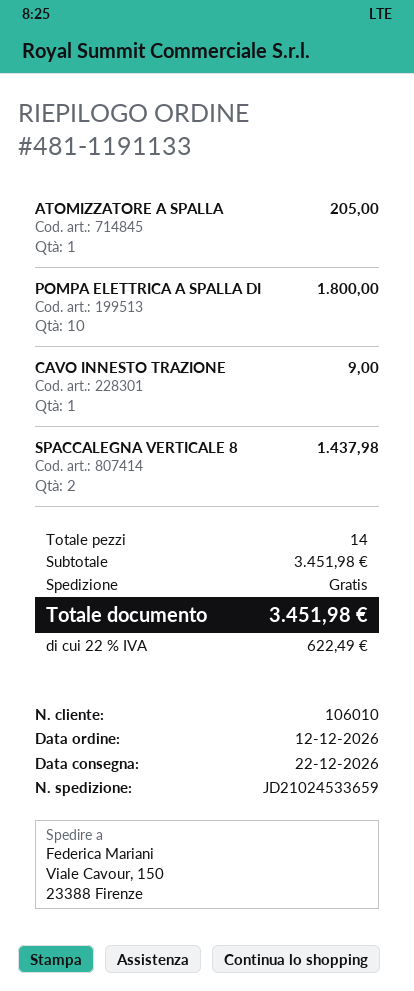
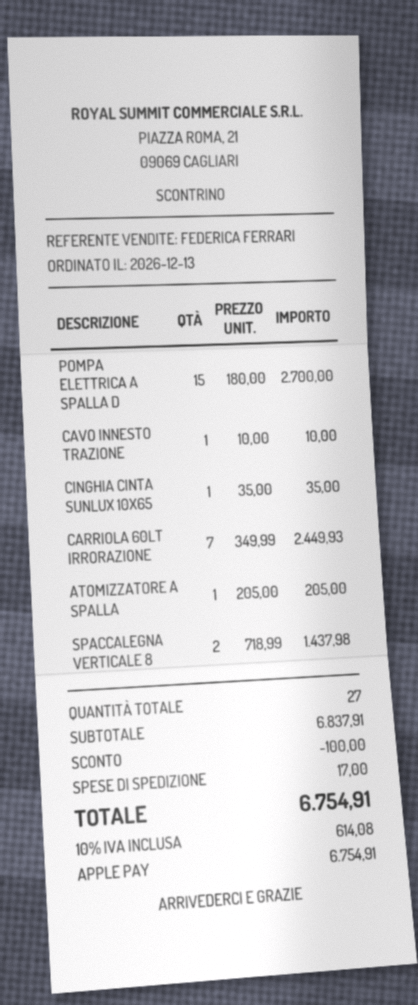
order date: 2026-12-12 -> 2026-12-13
POMPA ELETTRICA A SPALLA DI: 10 for 1800.00 -> 15 for 2700.00
CAVO INNESTO TRAZIONE: 1 for 9.00 -> 1 for 10.00
CINGHIA CINTA SUNLUX 10X65: none -> 1 for 35.00
CARRIOLA 60LT IRRORAZIONE: none -> 7 for 2449.93
total quantity: 14 -> 27
subtotal: 3451.98 -> 6837.91
discount: none -> 100.00
shipping: 0.00 -> 17.00
tax: 22% = 622.49 -> 10% = 614.08
total: 3451.98 -> 6754.91

